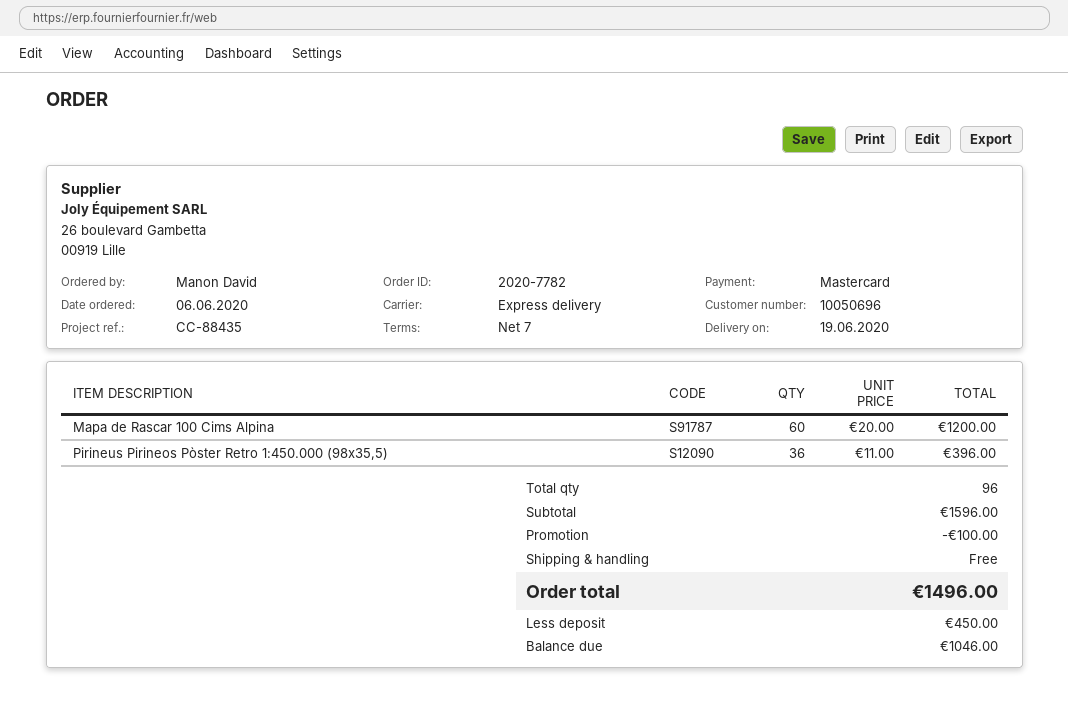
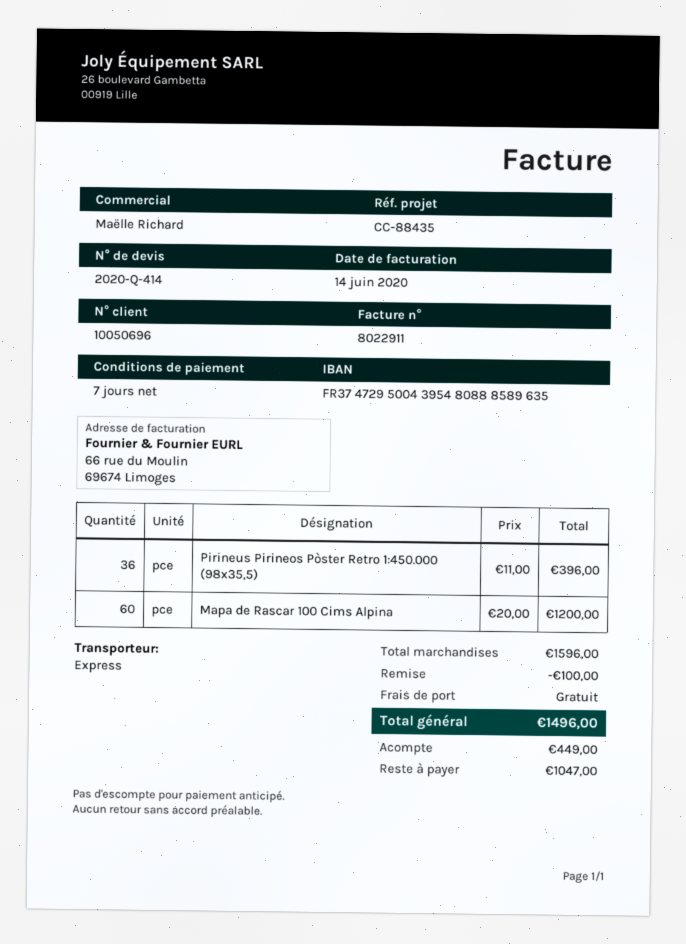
deposit: 450.00 -> 449.00
balance: 1046.00 -> 1047.00

